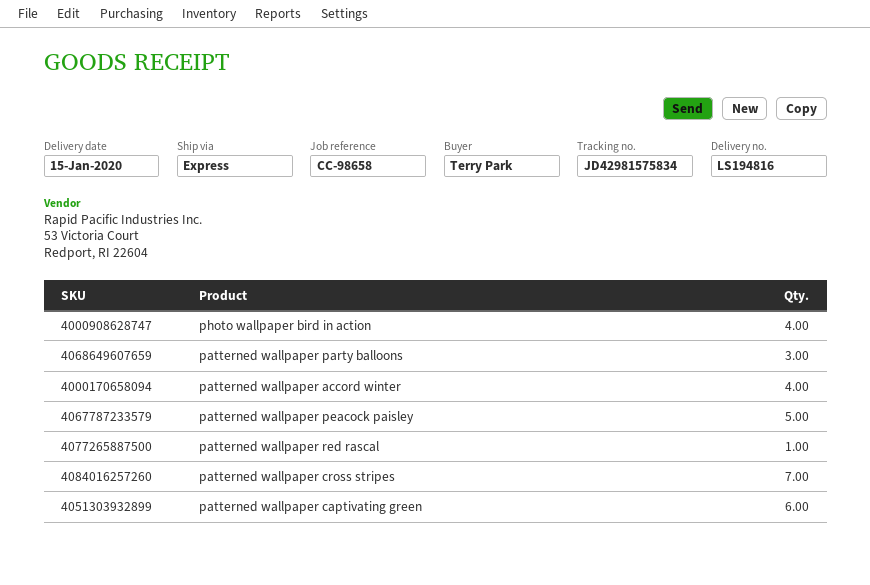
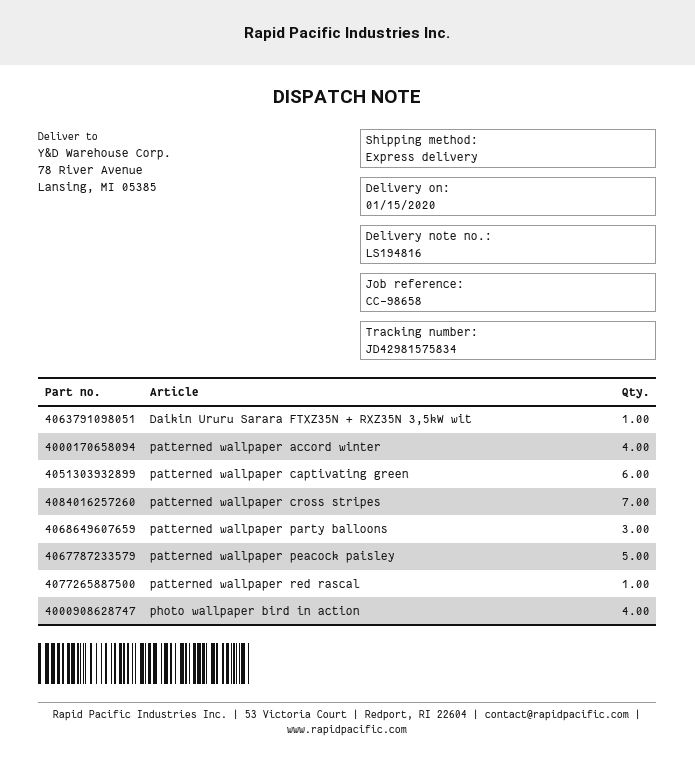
Daikin Ururu Sarara FTXZ35N + RXZ35N 3,5kW wit: none -> 1

